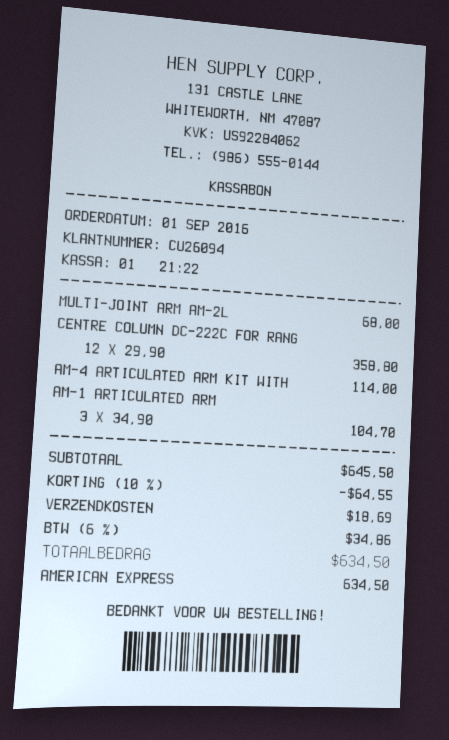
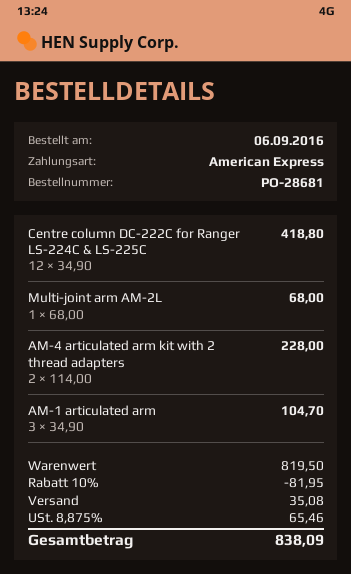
order date: 2016-09-01 -> 2016-09-06
CENTRE COLUMN DC-222C FOR RANG: 12 x 29.90 = 358.80 -> 12 x 34.90 = 418.80
AM-4 ARTICULATED ARM KIT WITH: 1 x 114.00 = 114.00 -> 2 x 114.00 = 228.00
subtotal: 645.50 -> 819.50
discount: 10% = 64.55 -> 10% = 81.95
shipping: 18.69 -> 35.08
tax: 6% = 34.86 -> 8.875% = 65.46
total: 634.50 -> 838.09

